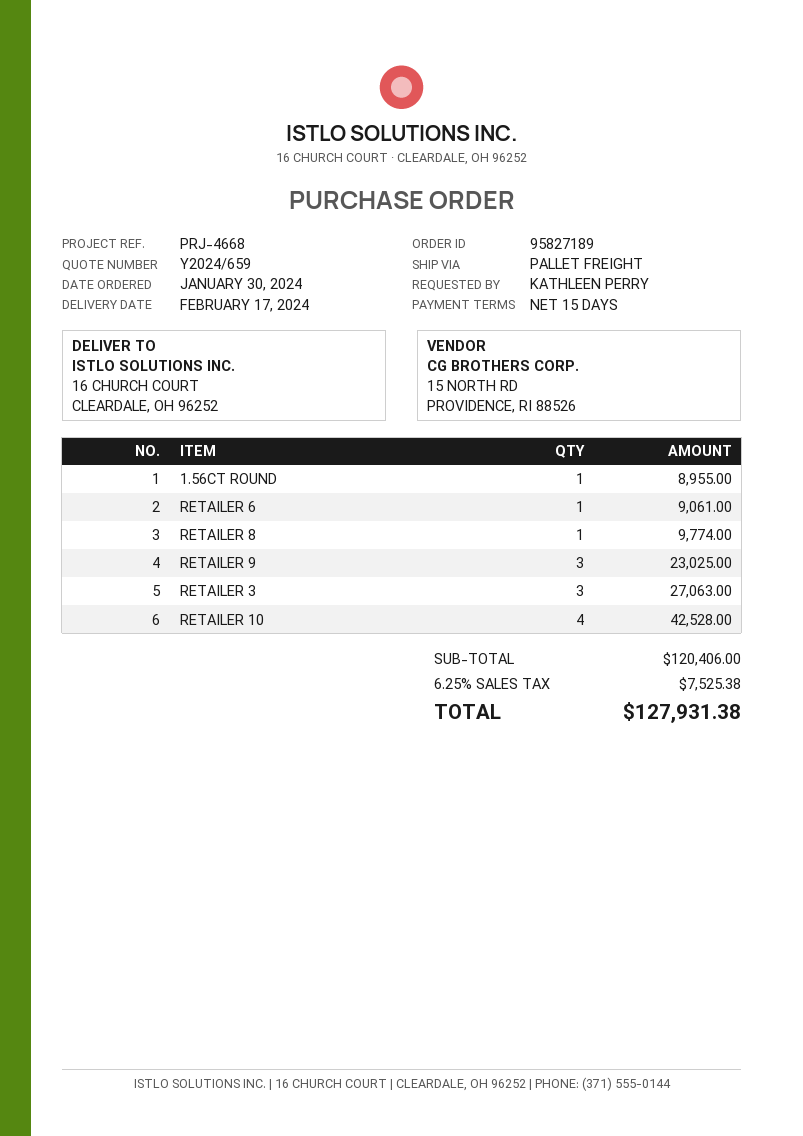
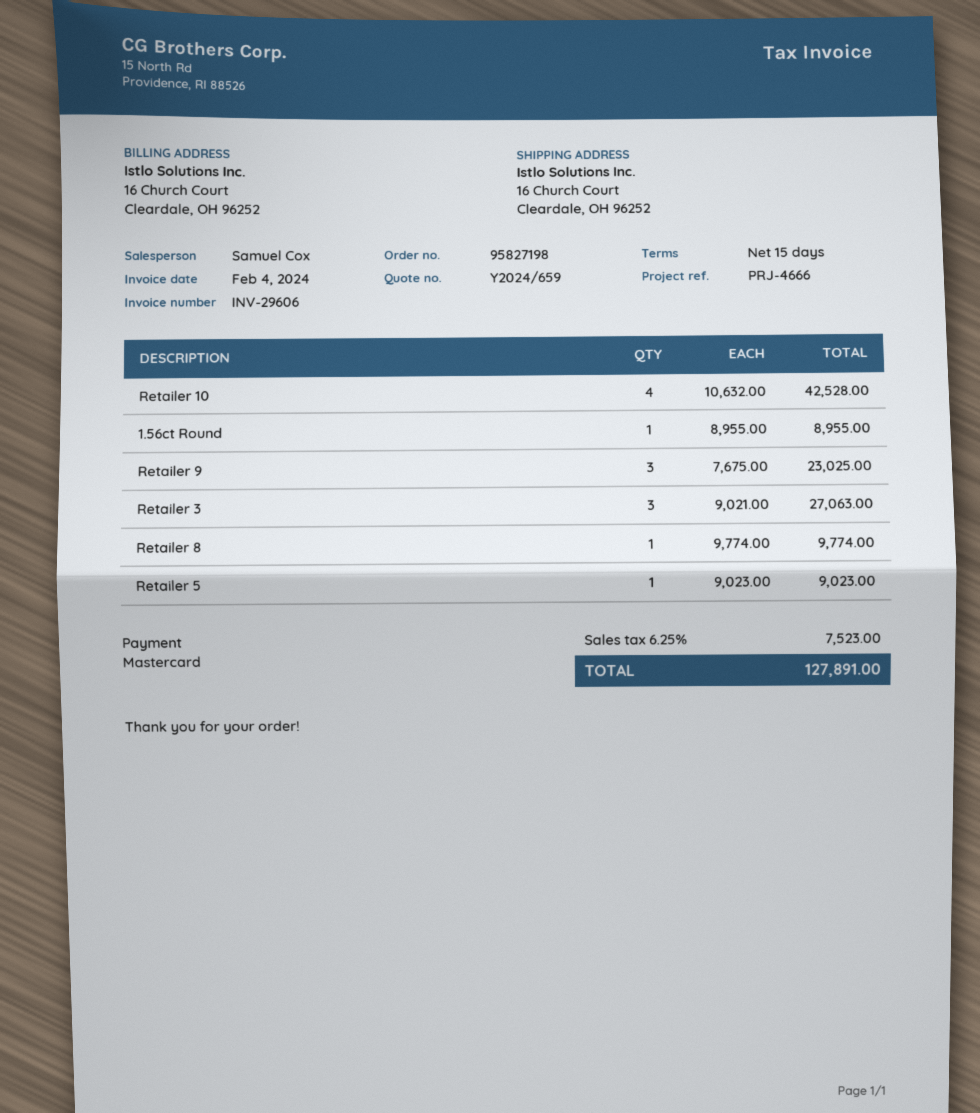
order number: 95827189 -> 95827198
reference: PRJ-4668 -> PRJ-4666
RETAILER 6: 1 for 9061.00 -> none
Retailer 5: none -> 1 for 9023.00
tax: 6.25% = 7525.38 -> 6.25% = 7523.00
total: 127931.38 -> 127891.00

